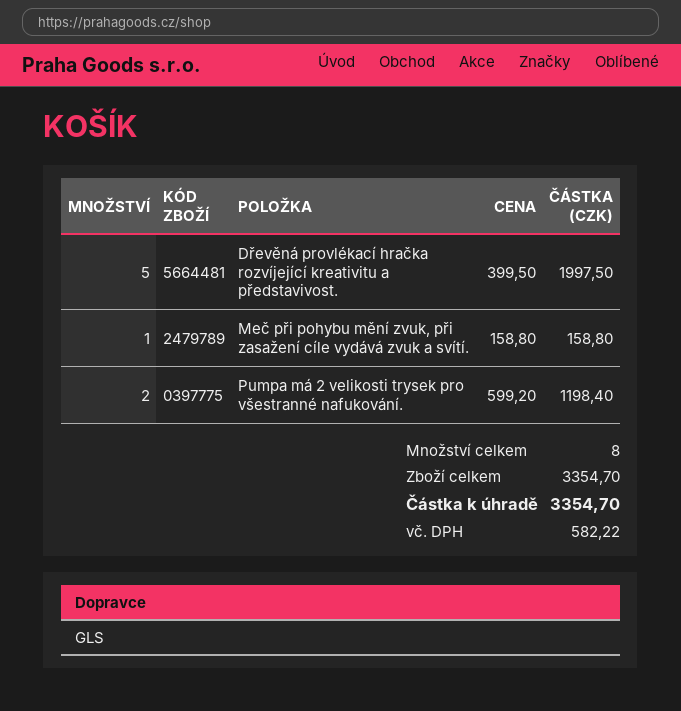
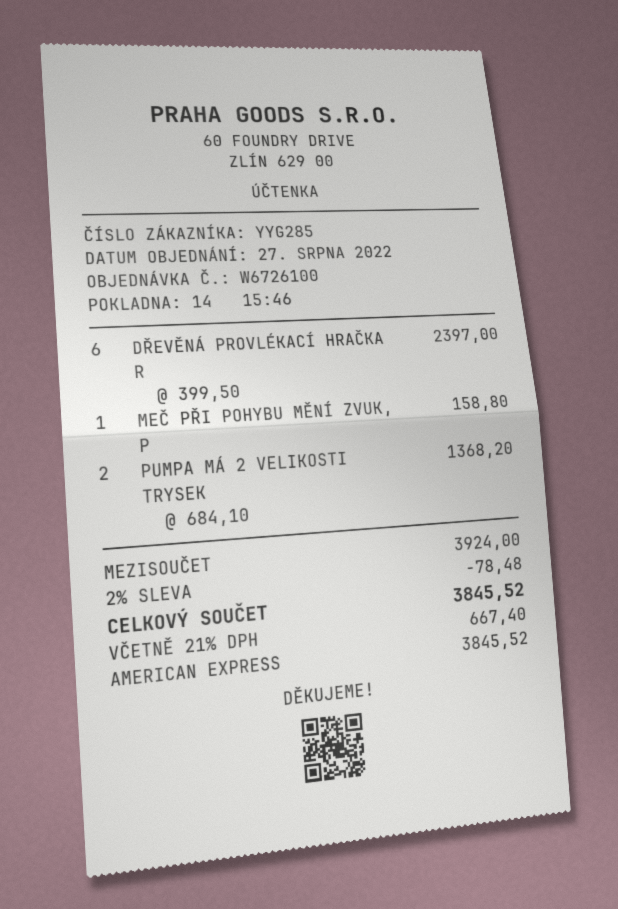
Dřevěná provlékací hračka rozvíjející kreativitu a představivost.: 5 x 399.50 = 1997.50 -> 6 x 399.50 = 2397.00
Pumpa má 2 velikosti trysek pro všestranné nafukování.: 2 x 599.20 = 1198.40 -> 2 x 684.10 = 1368.20
subtotal: 3354.70 -> 3924.00
discount: none -> 2% = 78.48
tax: 582.22 -> 667.40
total: 3354.70 -> 3845.52

